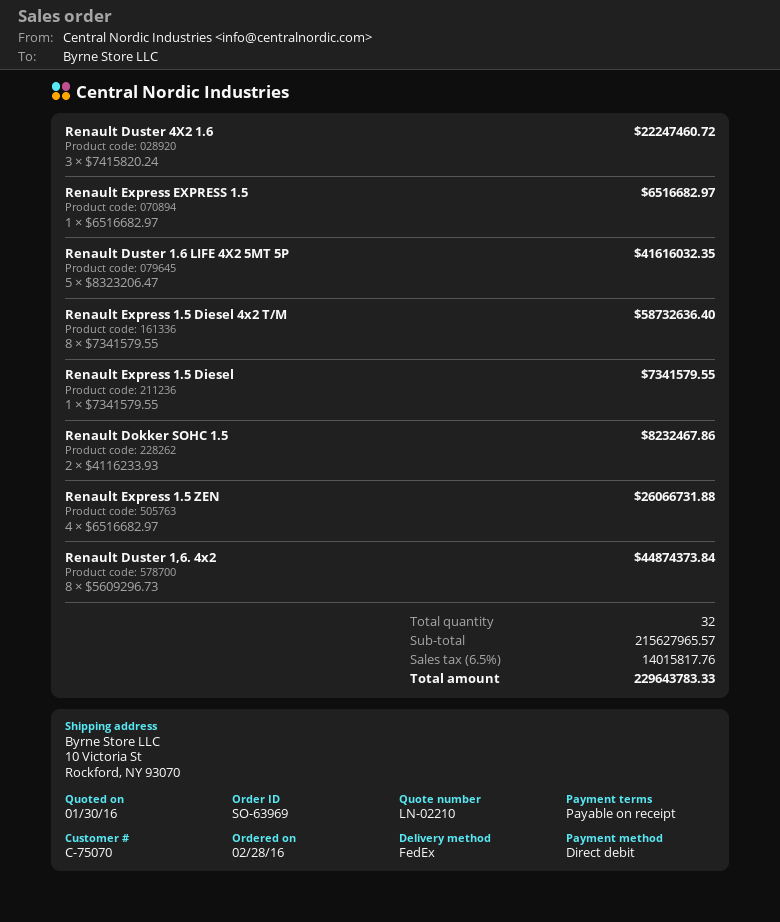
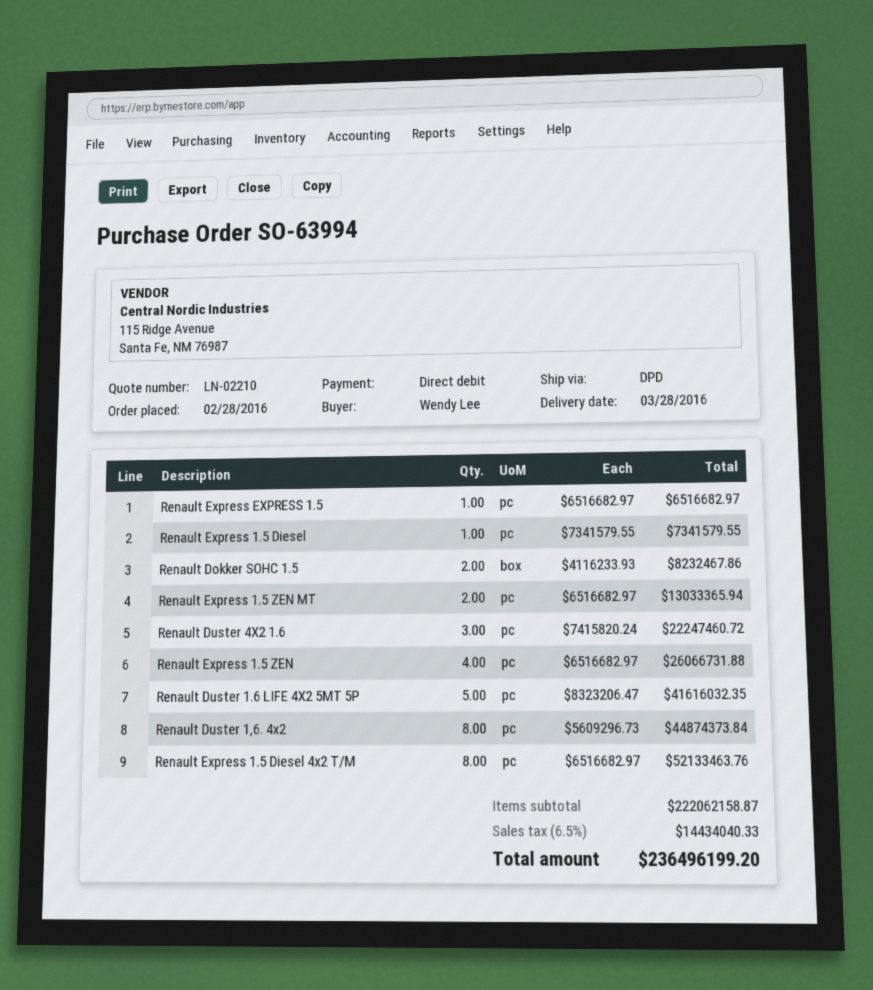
order number: SO-63969 -> SO-63994
shipping method: FedEx -> DPD
Renault Express 1.5 Diesel 4x2 T/M: 8 x 7341579.55 = 58732636.40 -> 8 x 6516682.97 = 52133463.76
Renault Express 1.5 ZEN MT: none -> 2 x 6516682.97 = 13033365.94
subtotal: 215627965.57 -> 222062158.87
tax: 6.5% = 14015817.76 -> 6.5% = 14434040.33
total: 229643783.33 -> 236496199.20

